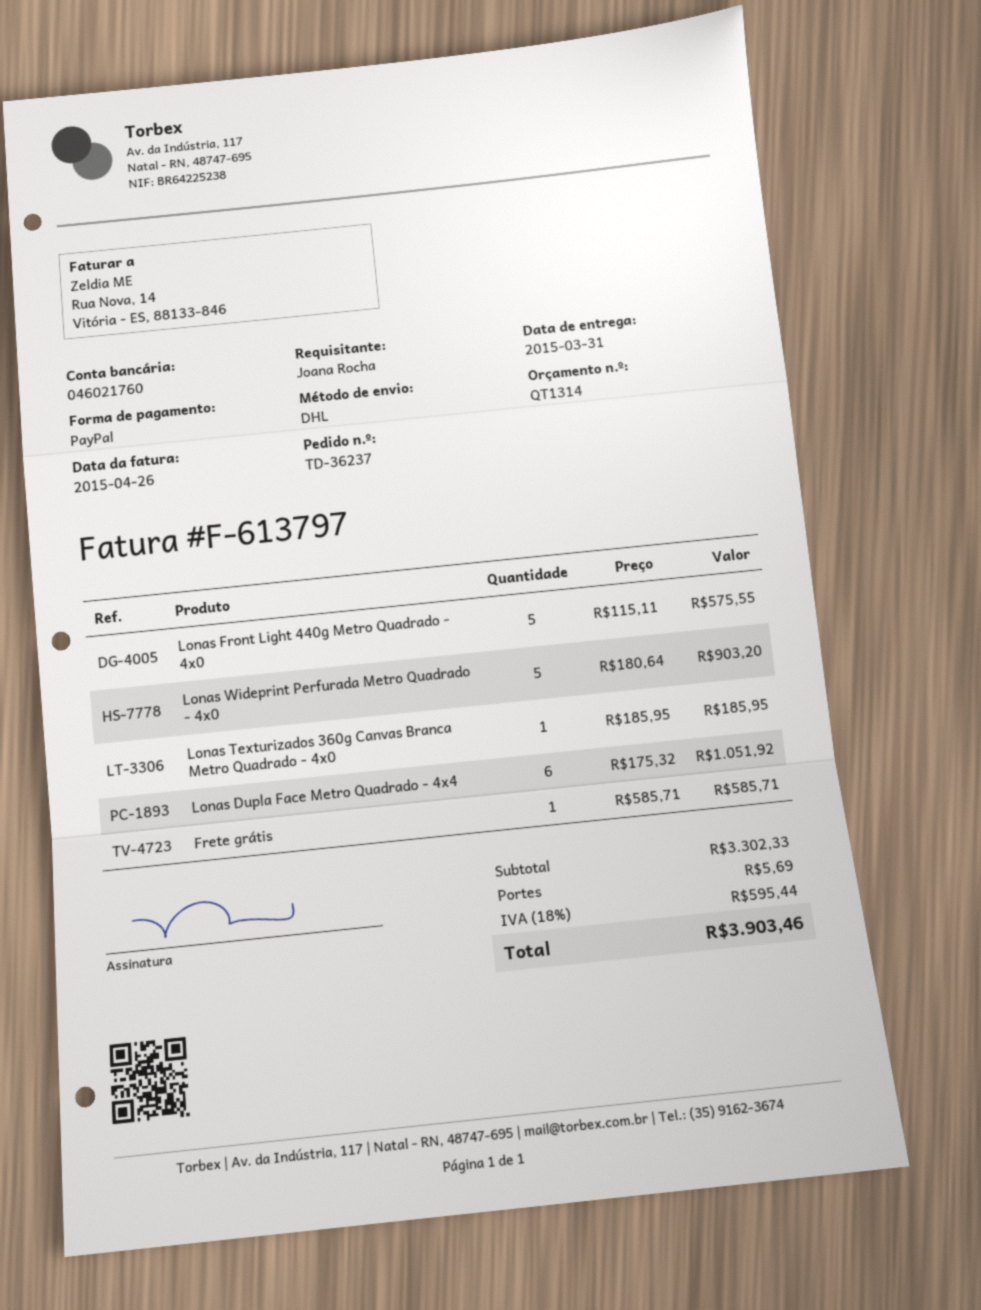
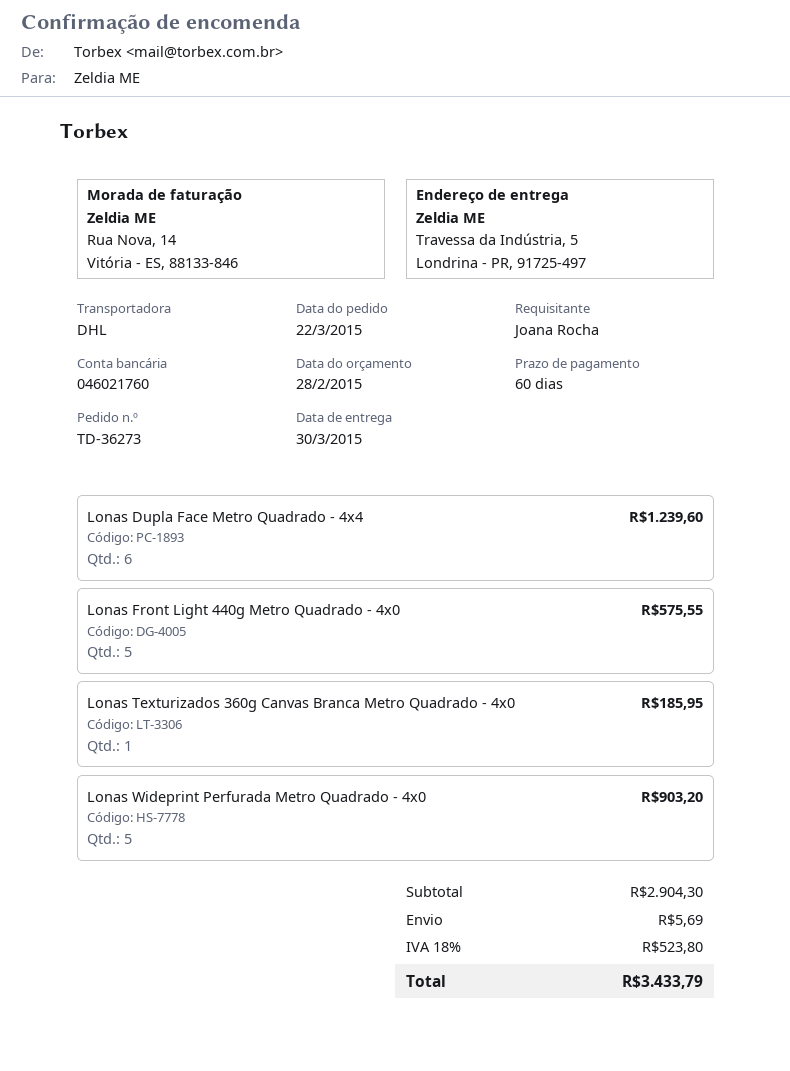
order number: TD-36237 -> TD-36273
delivery date: 2015-03-31 -> 2015-03-30
Lonas Dupla Face Metro Quadrado - 4x4: 6 for 1051.92 -> 6 for 1239.60
Frete grátis: 1 for 585.71 -> none
subtotal: 3302.33 -> 2904.30
tax: 18% = 595.44 -> 18% = 523.80
total: 3903.46 -> 3433.79

